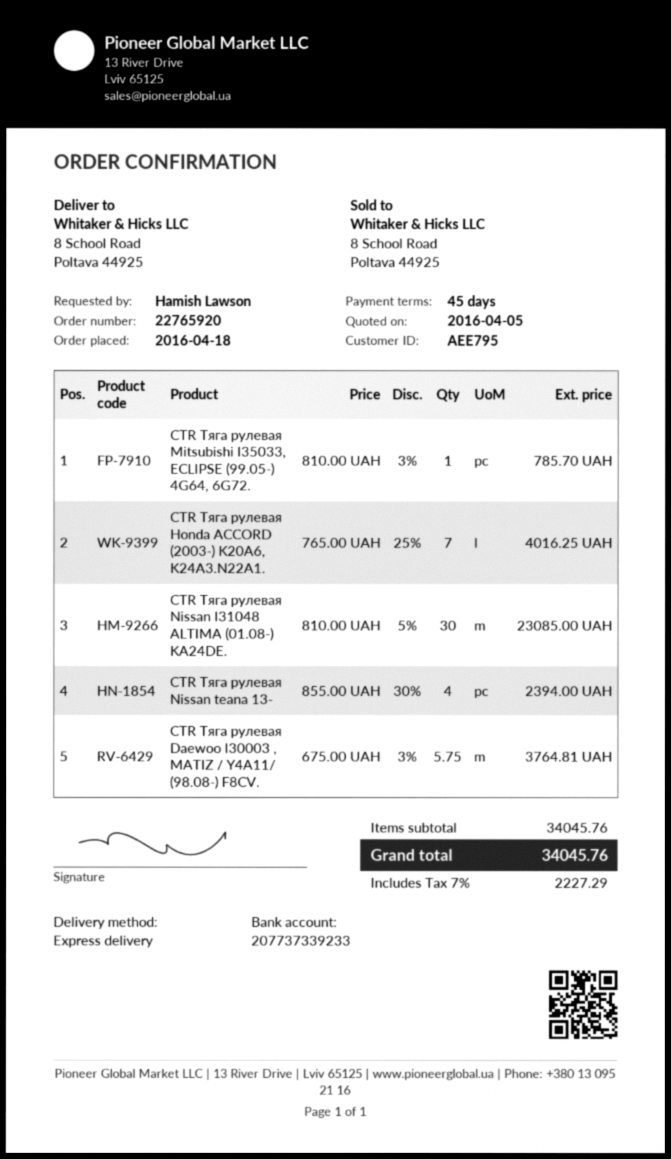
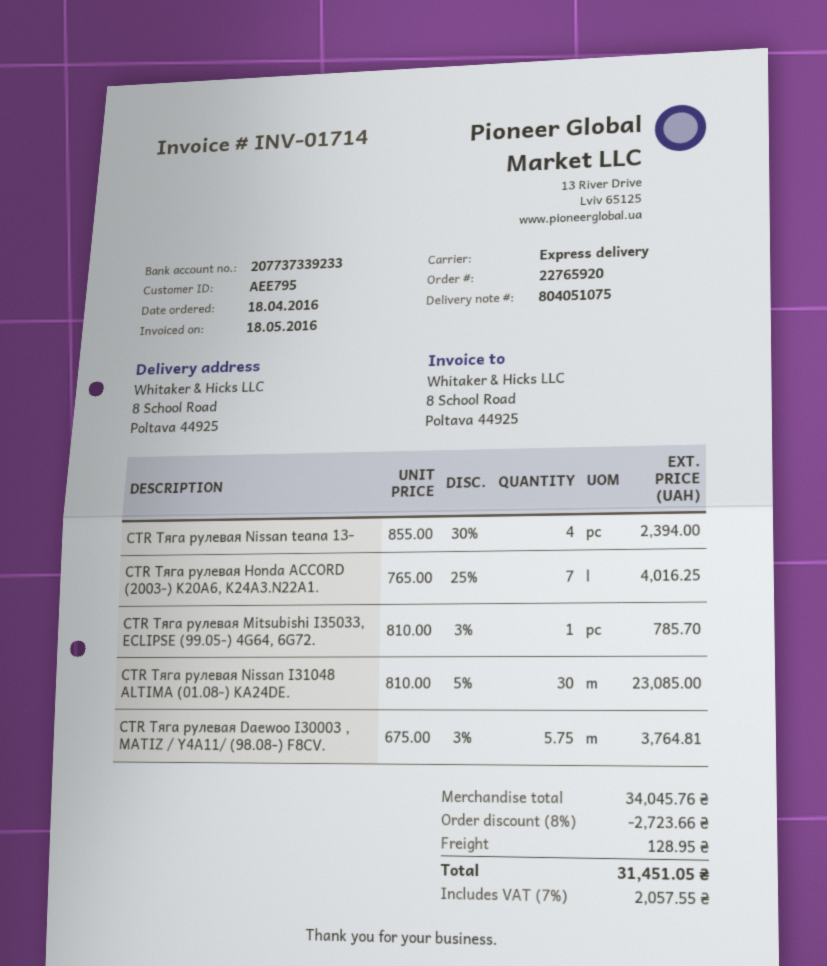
discount: none -> 8% = 2723.66
shipping: none -> 128.95
tax: 7% = 2227.29 -> 7% = 2057.55
total: 34045.76 -> 31451.05

